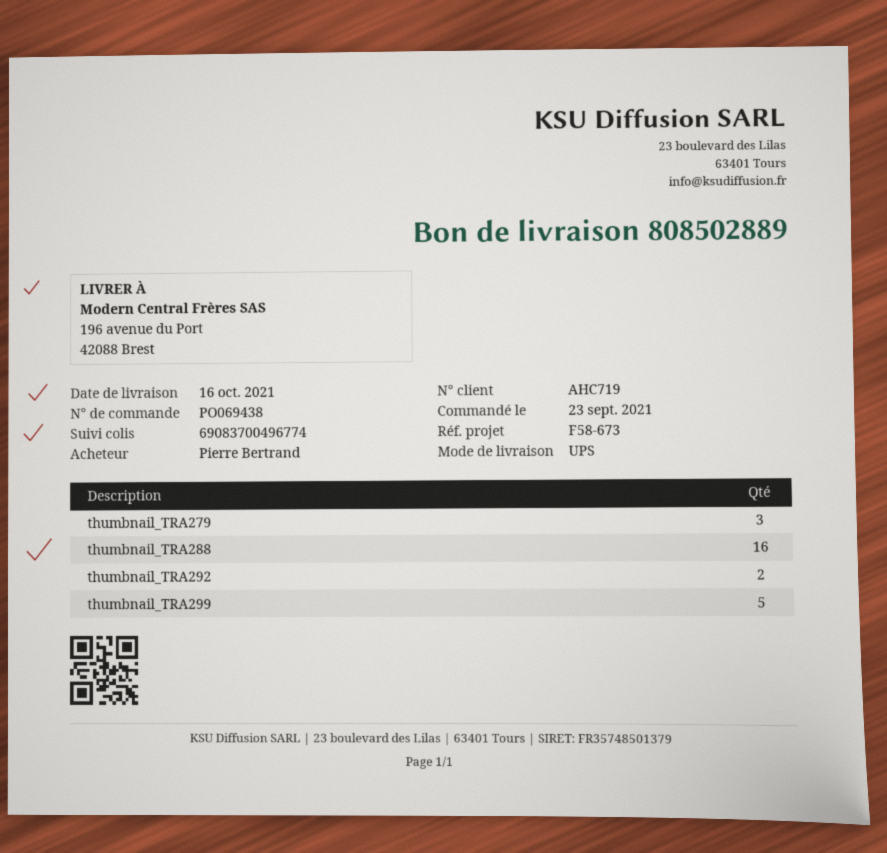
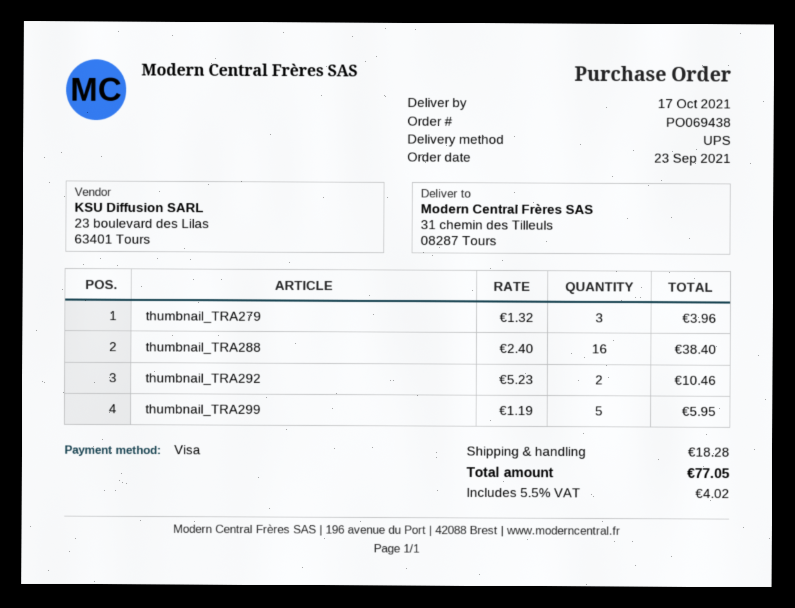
delivery date: 2021-10-16 -> 2021-10-17
ship to: 196 avenue du Port, 42088 Brest -> 31 chemin des Tilleuls, 08287 Tours

